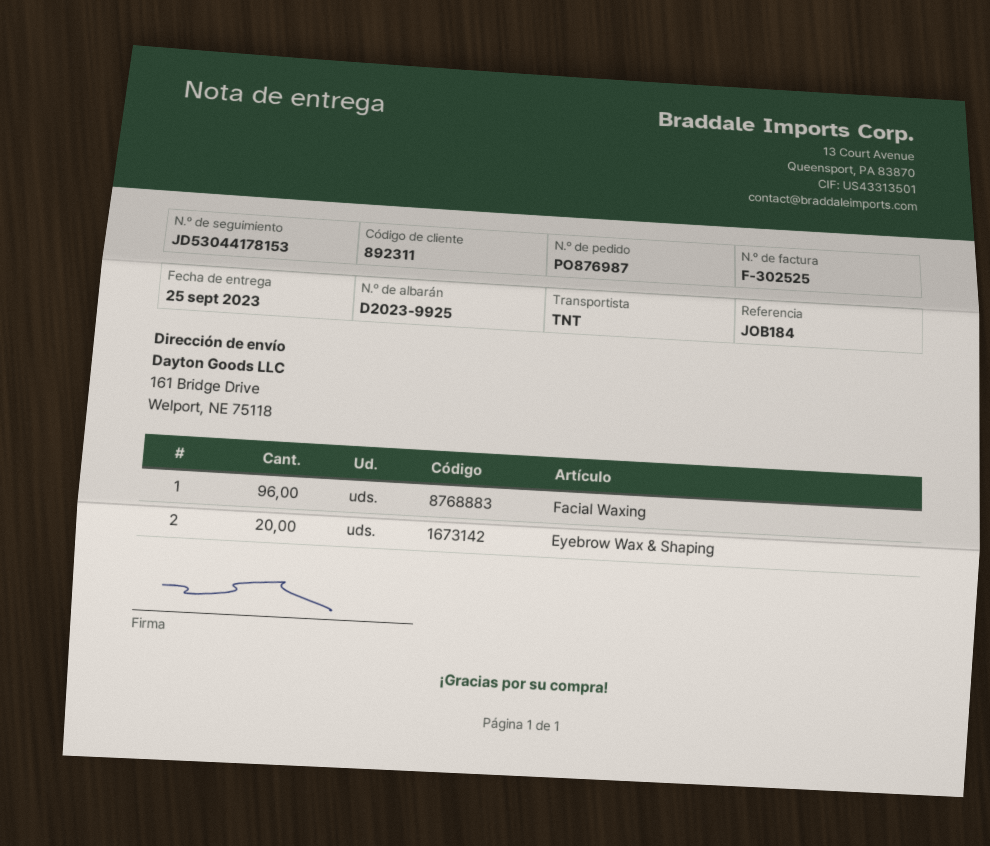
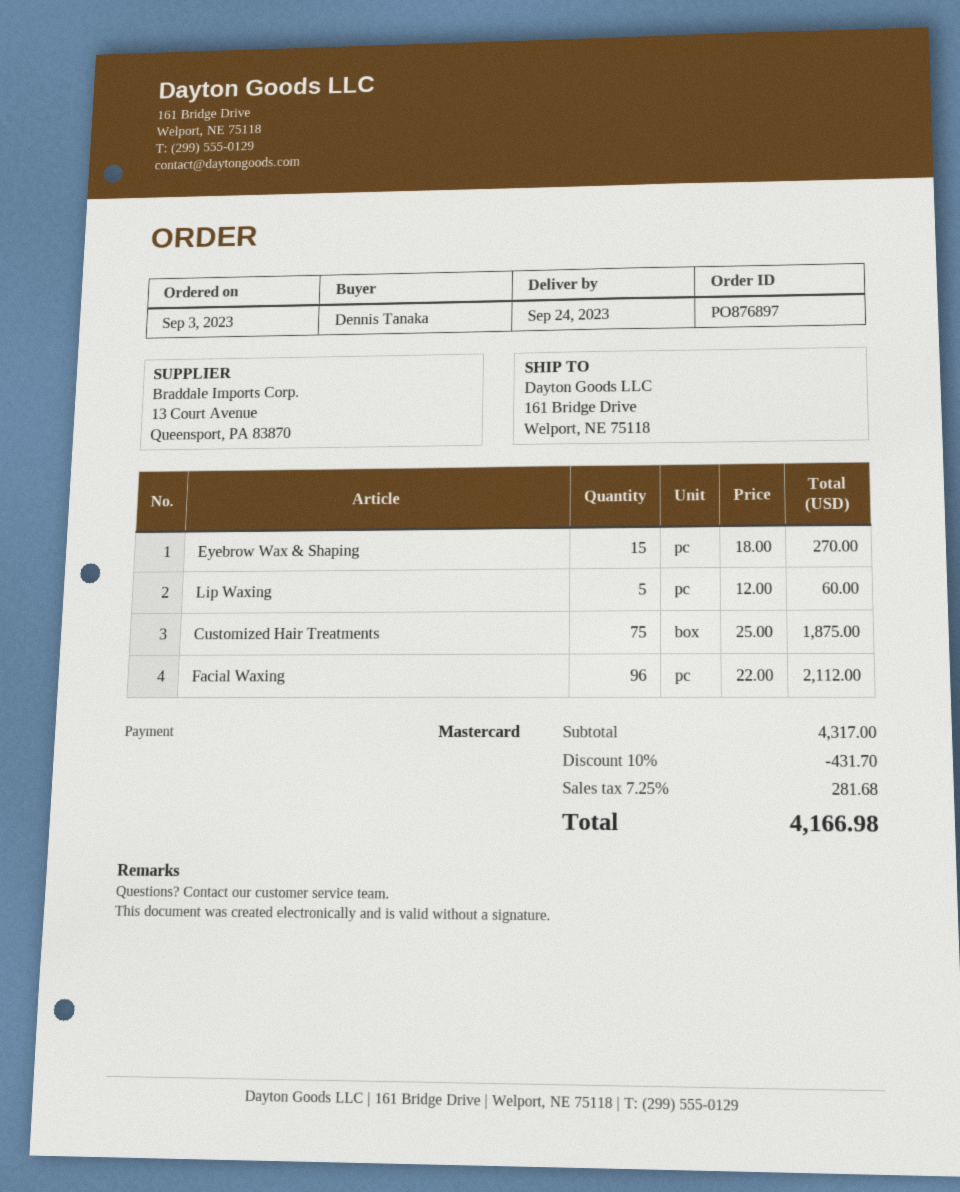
order number: PO876987 -> PO876897
delivery date: 2023-09-25 -> 2023-09-24
Eyebrow Wax & Shaping: 20 -> 15
Lip Waxing: none -> 5
Customized Hair Treatments: none -> 75

